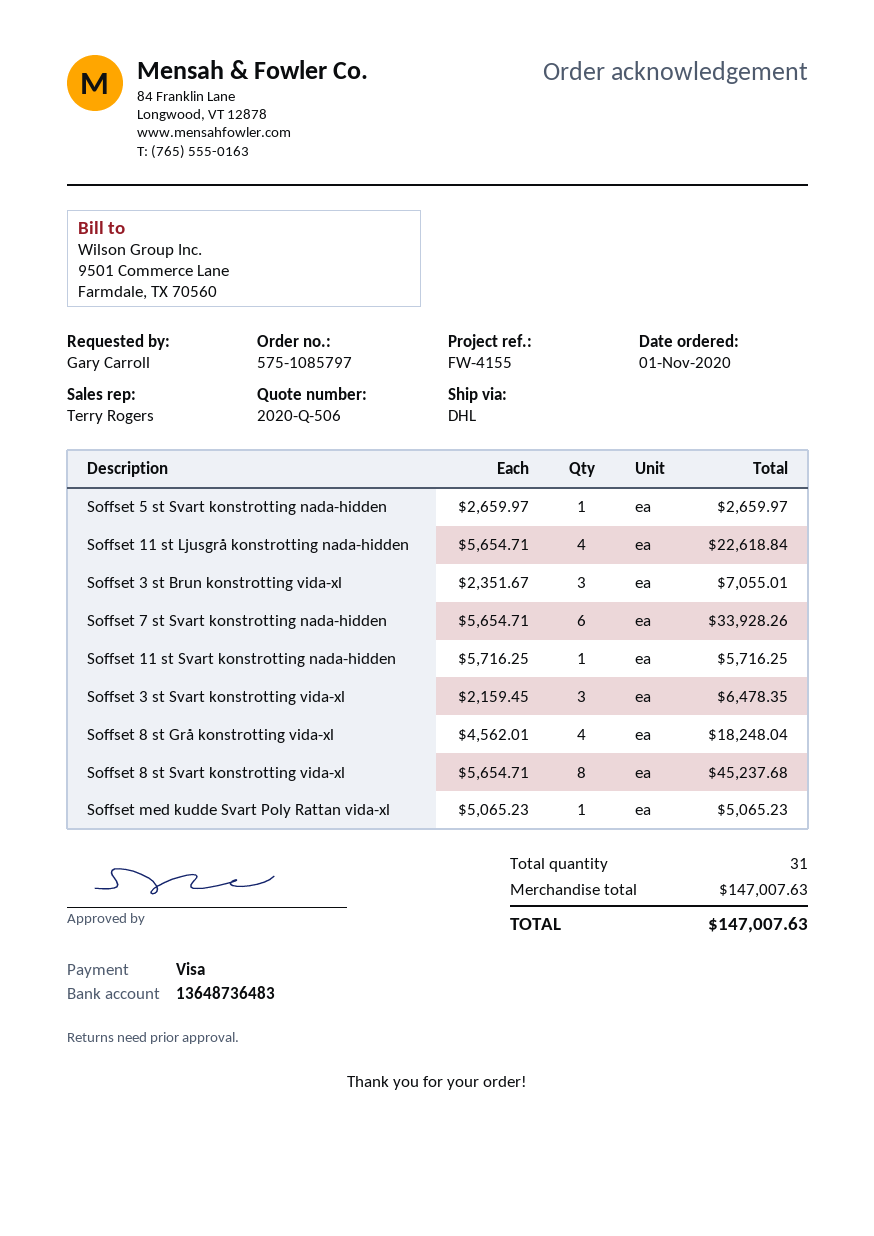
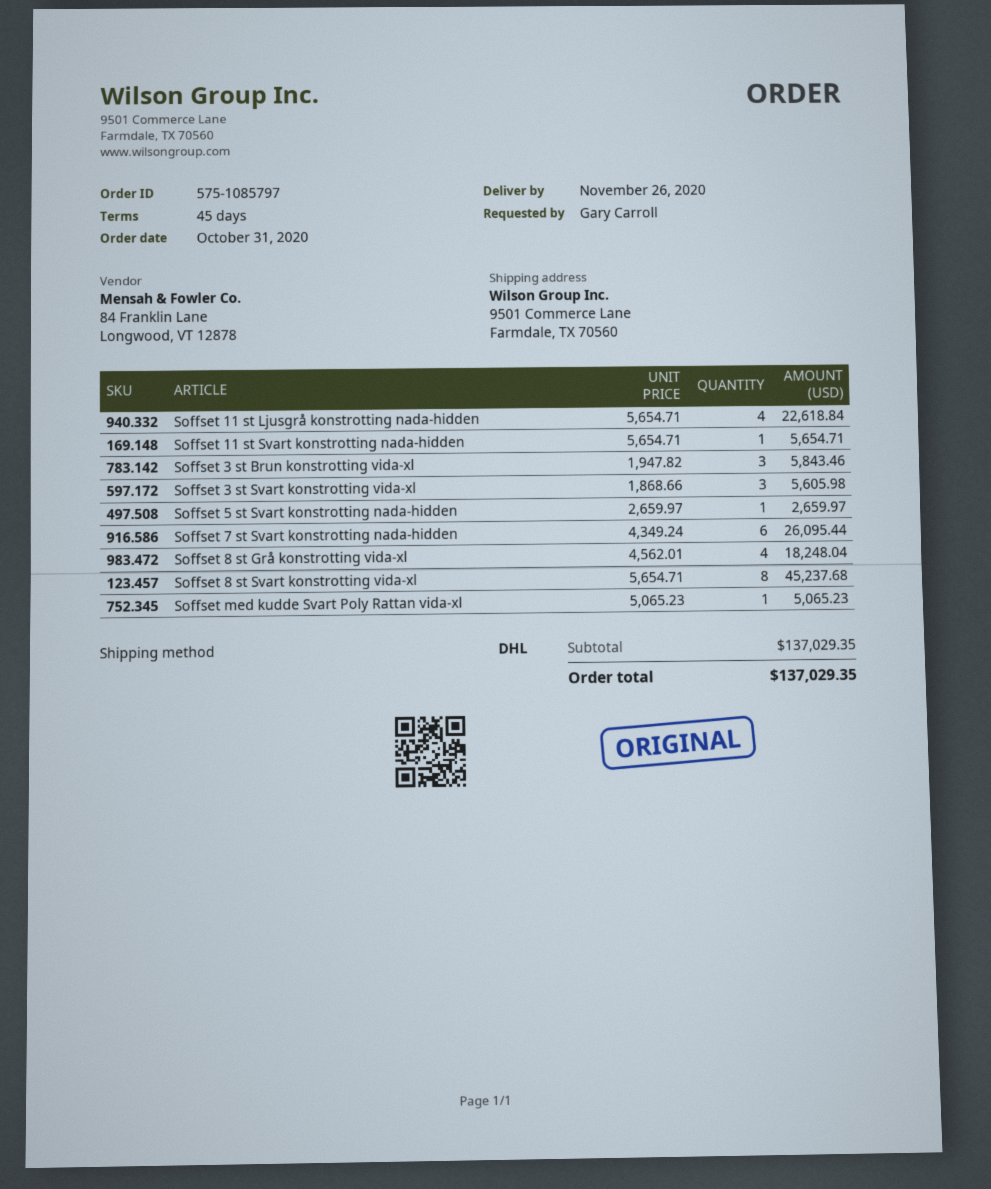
order date: 2020-11-01 -> 2020-10-31
Soffset 3 st Brun konstrotting vida-xl: 3 x 2351.67 = 7055.01 -> 3 x 1947.82 = 5843.46
Soffset 7 st Svart konstrotting nada-hidden: 6 x 5654.71 = 33928.26 -> 6 x 4349.24 = 26095.44
Soffset 11 st Svart konstrotting nada-hidden: 1 x 5716.25 = 5716.25 -> 1 x 5654.71 = 5654.71
Soffset 3 st Svart konstrotting vida-xl: 3 x 2159.45 = 6478.35 -> 3 x 1868.66 = 5605.98
subtotal: 147007.63 -> 137029.35
total: 147007.63 -> 137029.35

